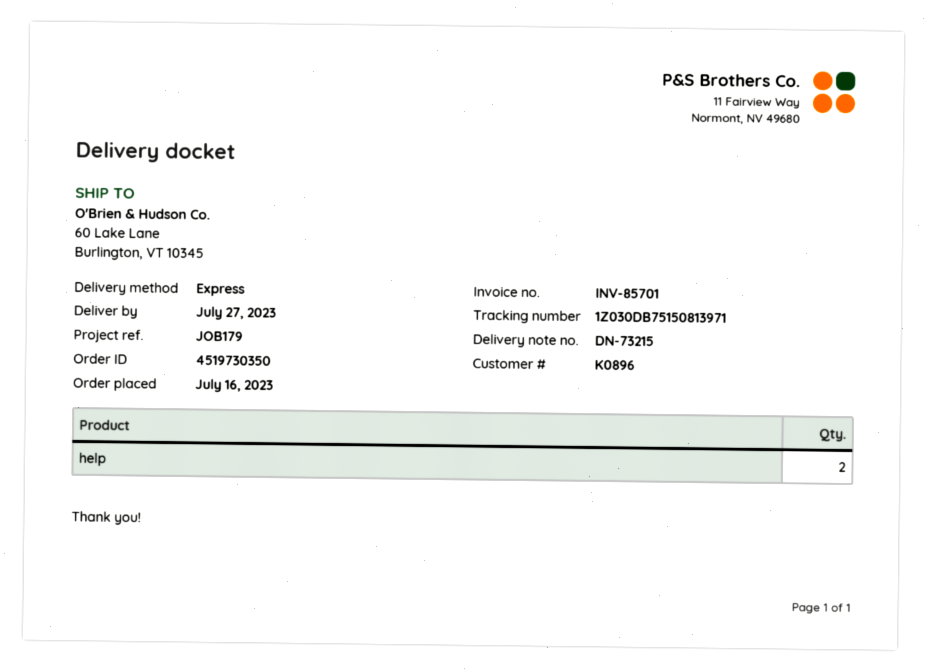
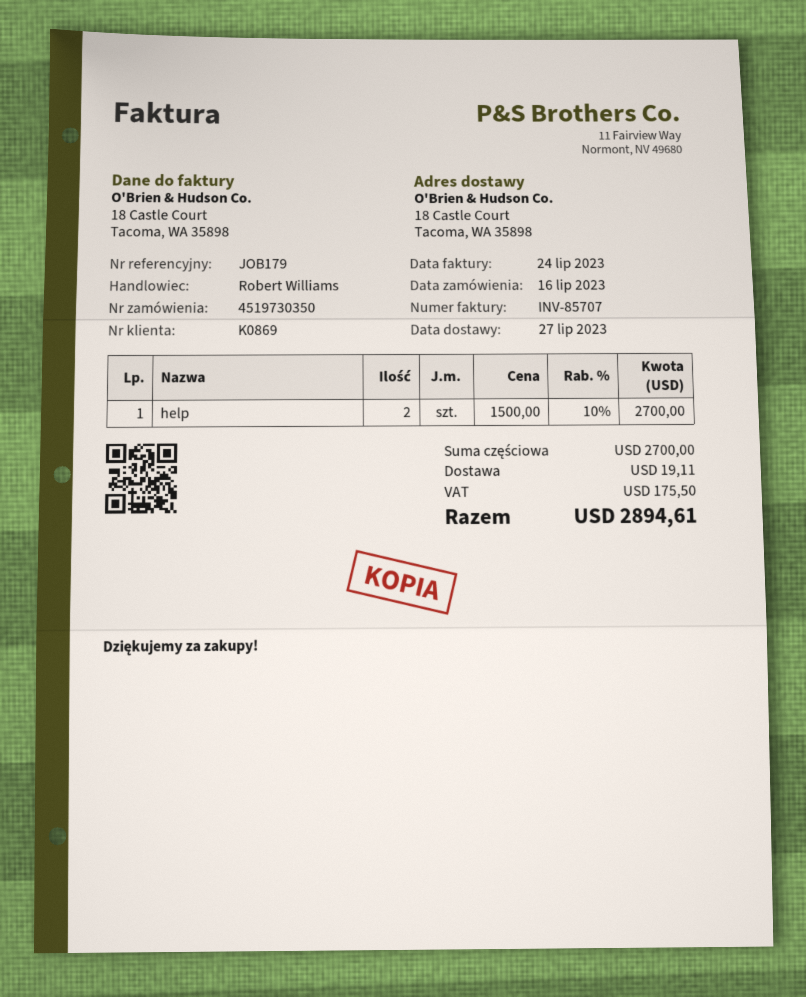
invoice number: INV-85701 -> INV-85707
customer number: K0896 -> K0869
ship to: 60 Lake Lane, Burlington, VT 10345 -> 18 Castle Court, Tacoma, WA 35898

